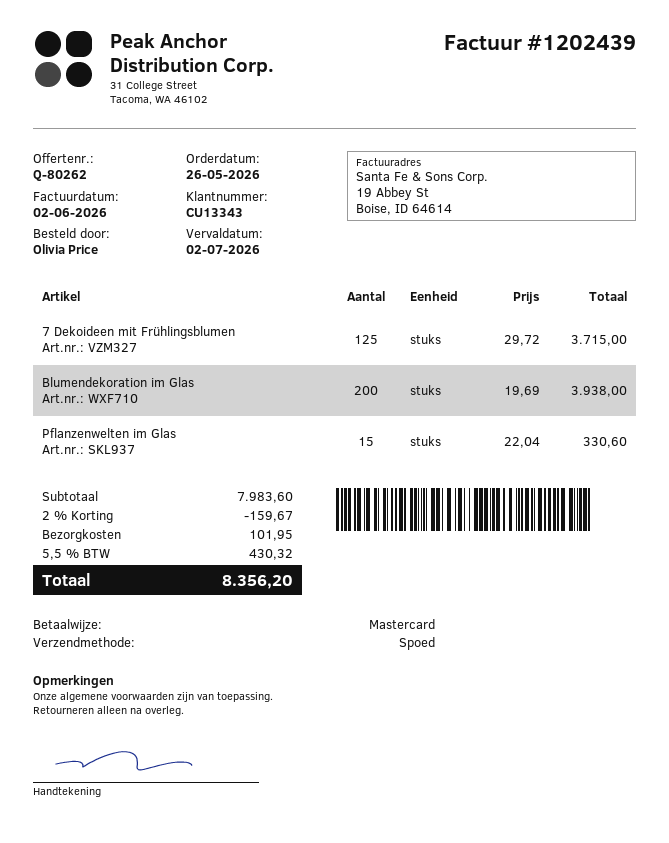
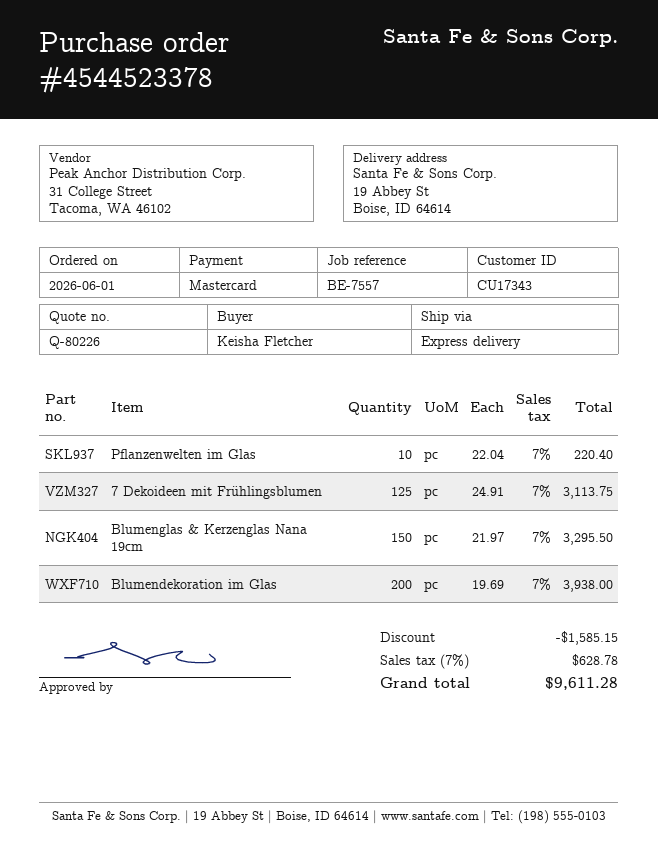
quote number: Q-80262 -> Q-80226
order date: 2026-05-26 -> 2026-06-01
customer number: CU13343 -> CU17343
ordered by: Olivia Price -> Keisha Fletcher
7 Dekoideen mit Frühlingsblumen: 125 x 29.72 = 3715.00 -> 125 x 24.91 = 3113.75
Pflanzenwelten im Glas: 15 x 22.04 = 330.60 -> 10 x 22.04 = 220.40
Blumenglas & Kerzenglas Nana 19cm: none -> 150 x 21.97 = 3295.50
discount: 159.67 -> 1585.15
shipping: 101.95 -> none
tax: 5.5% = 430.32 -> 7% = 628.78
total: 8356.20 -> 9611.28

